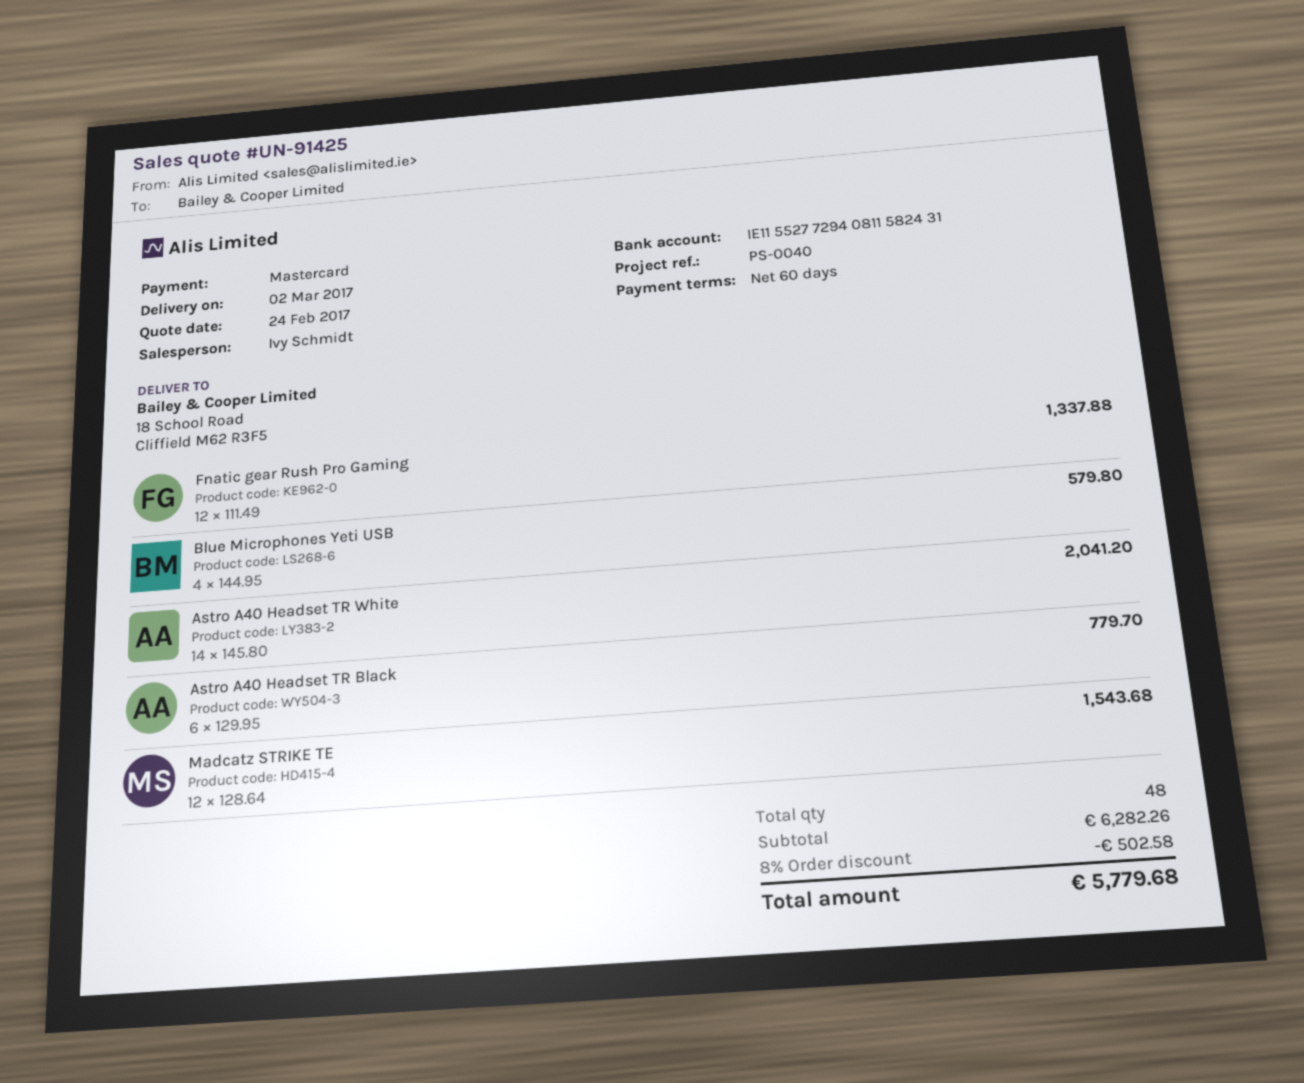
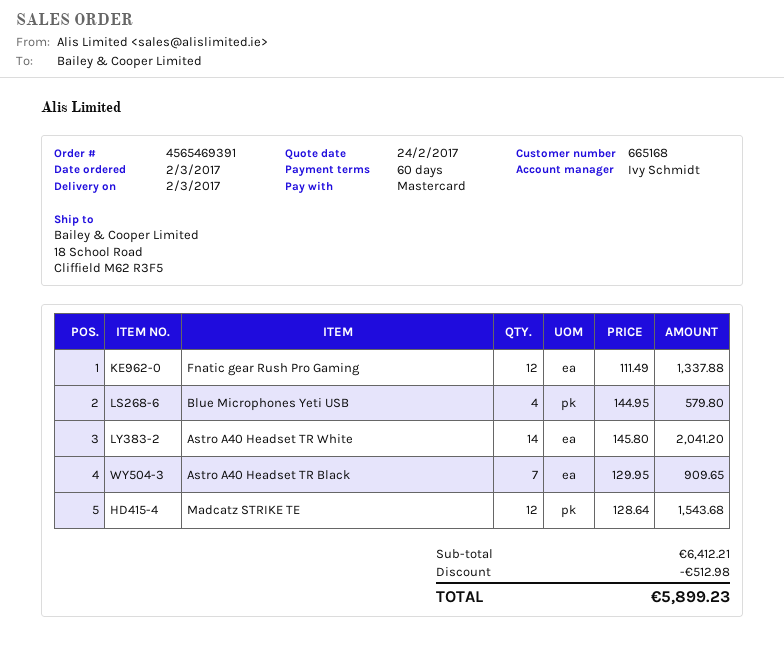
Astro A40 Headset TR Black: 6 x 129.95 = 779.70 -> 7 x 129.95 = 909.65
subtotal: 6282.26 -> 6412.21
discount: 502.58 -> 512.98
total: 5779.68 -> 5899.23

